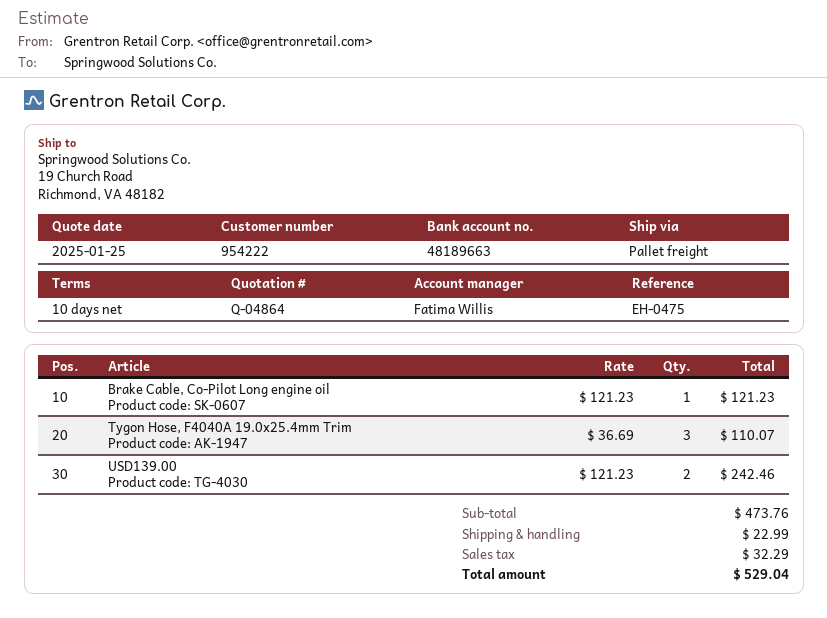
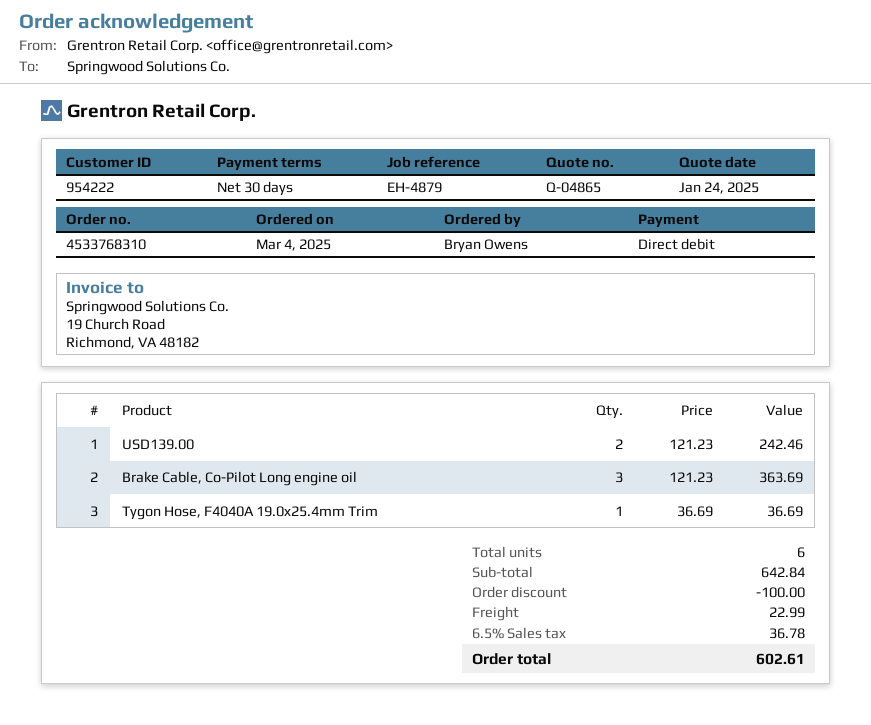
quote number: Q-04864 -> Q-04865
quote date: 2025-01-25 -> 2025-01-24
payment terms: 10 days -> 30 days
reference: EH-0475 -> EH-4879
Brake Cable, Co-Pilot Long engine oil: 1 x 121.23 = 121.23 -> 3 x 121.23 = 363.69
Tygon Hose, F4040A 19.0x25.4mm Trim: 3 x 36.69 = 110.07 -> 1 x 36.69 = 36.69
subtotal: 473.76 -> 642.84
discount: none -> 100.00
tax: 32.29 -> 36.78
total: 529.04 -> 602.61

